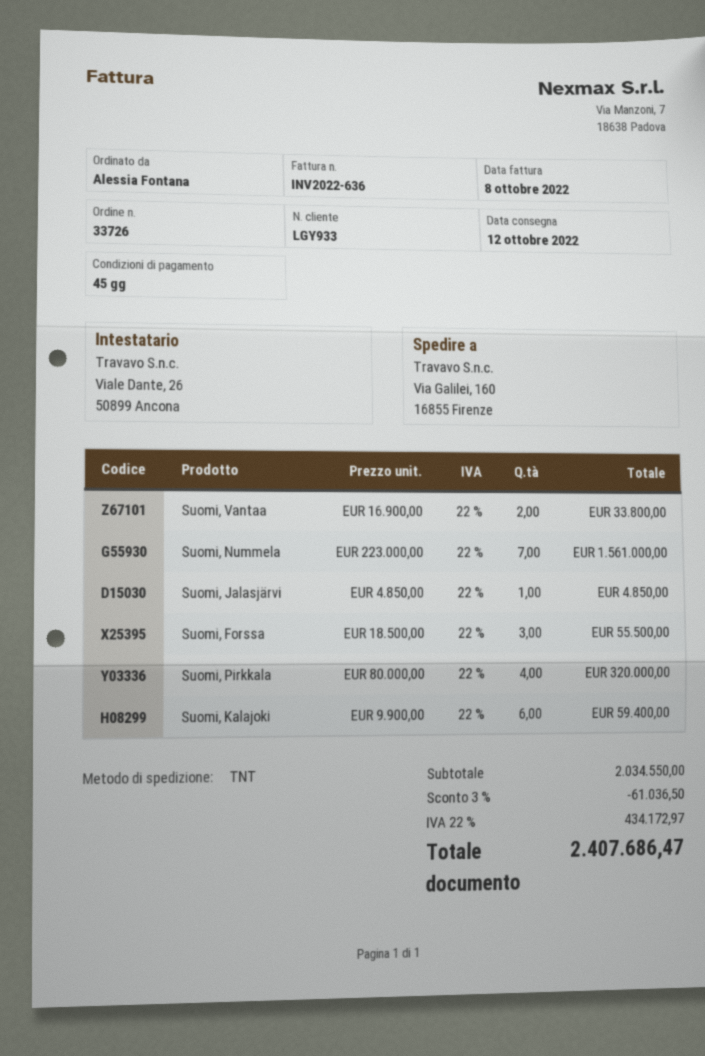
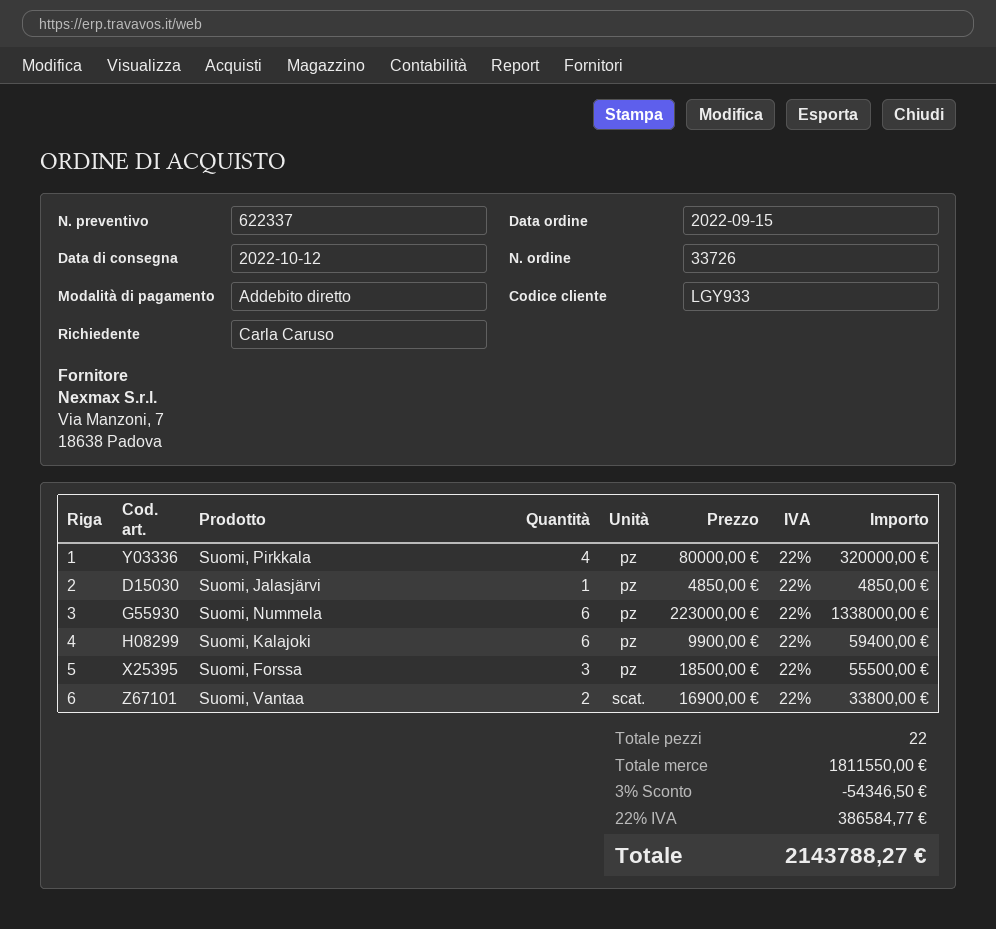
ordered by: Alessia Fontana -> Carla Caruso
Suomi, Nummela: 7 x 223000.00 = 1561000.00 -> 6 x 223000.00 = 1338000.00
subtotal: 2034550.00 -> 1811550.00
discount: 3% = 61036.50 -> 3% = 54346.50
tax: 22% = 434172.97 -> 22% = 386584.77
total: 2407686.47 -> 2143788.27

